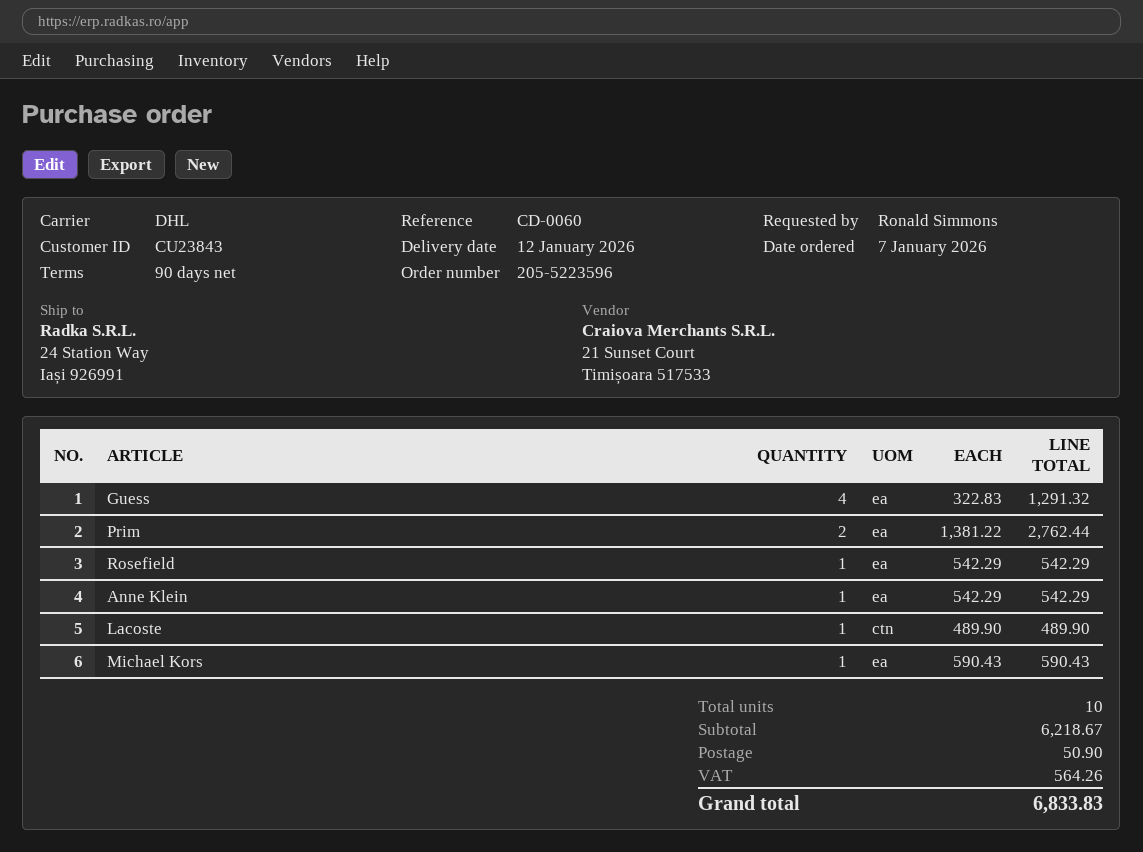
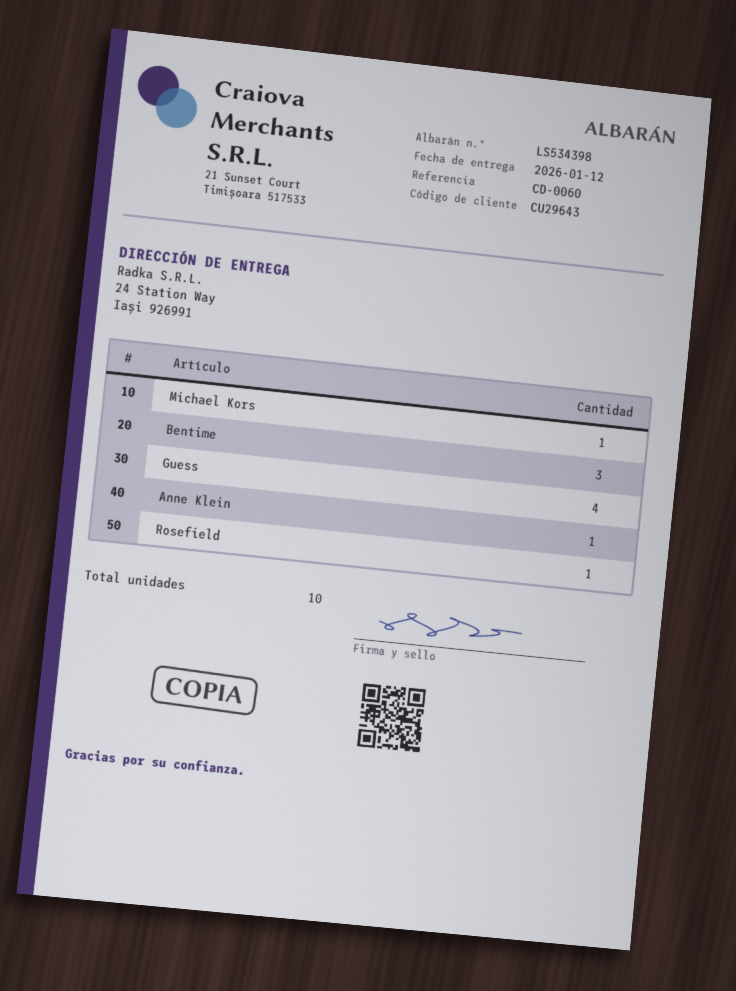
customer number: CU23843 -> CU29643
Prim: 2 -> none
Lacoste: 1 -> none
Bentime: none -> 3

